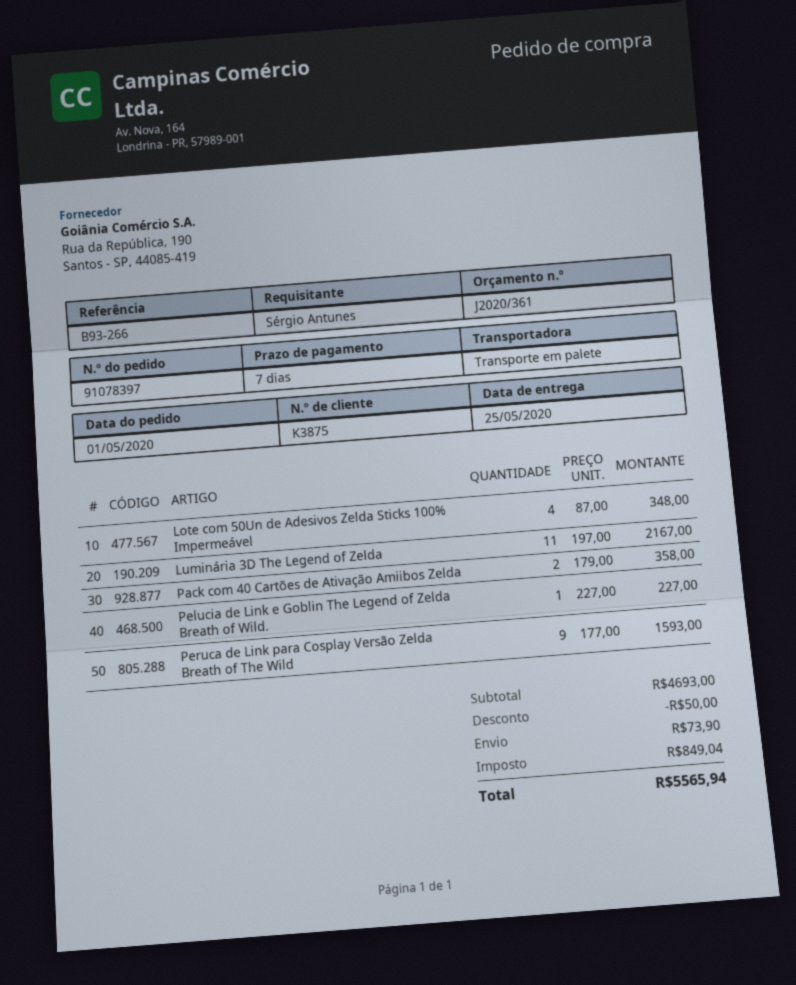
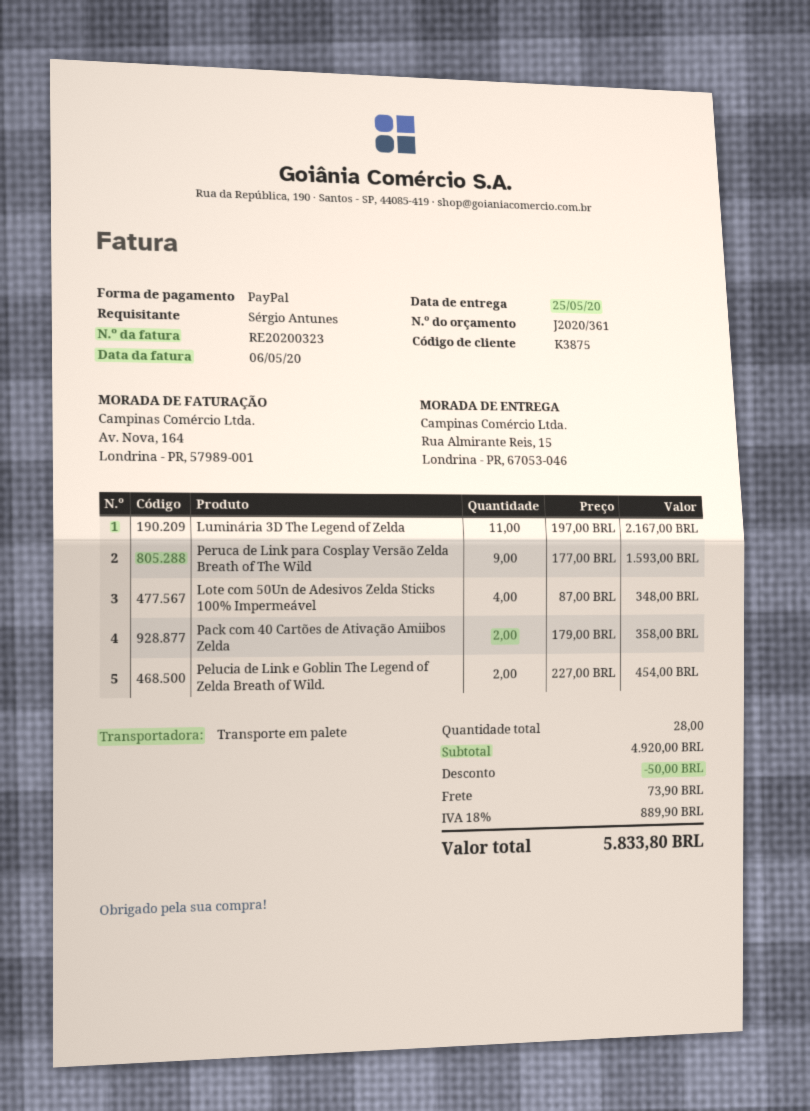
Pelucia de Link e Goblin The Legend of Zelda Breath of Wild.: 1 x 227.00 = 227.00 -> 2 x 227.00 = 454.00
subtotal: 4693.00 -> 4920.00
tax: 849.04 -> 889.90
total: 5565.94 -> 5833.80

